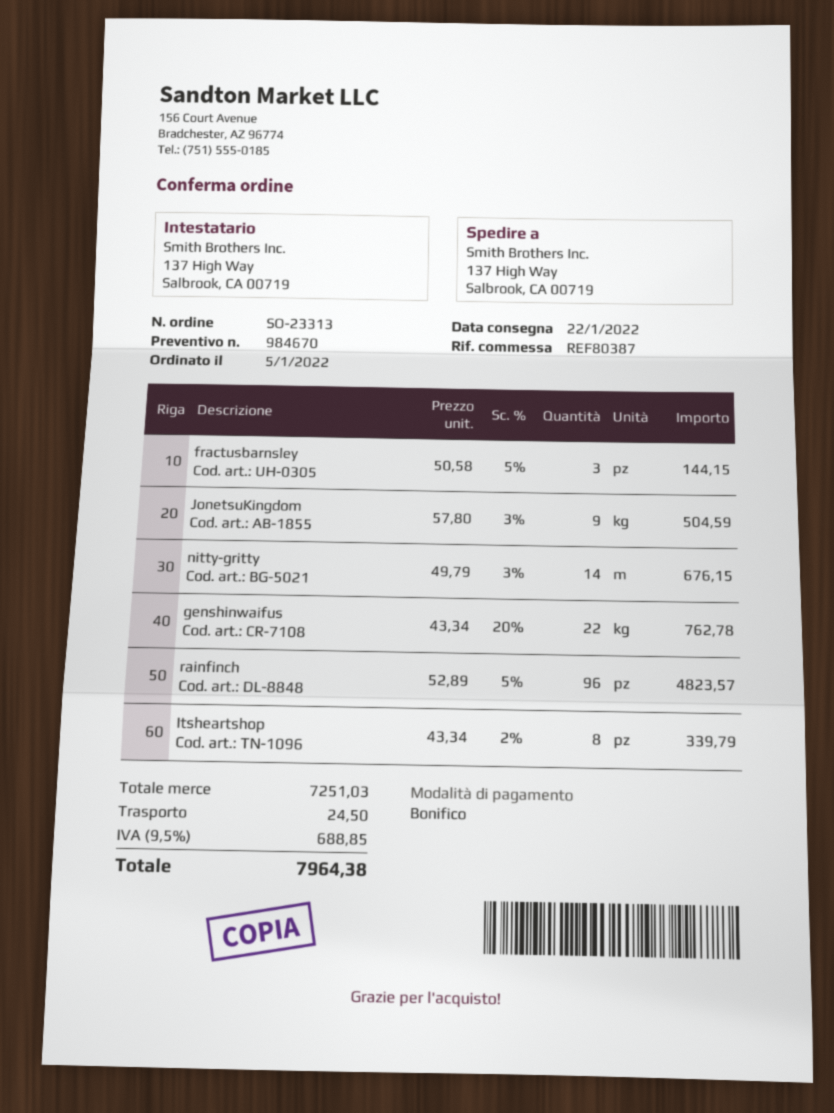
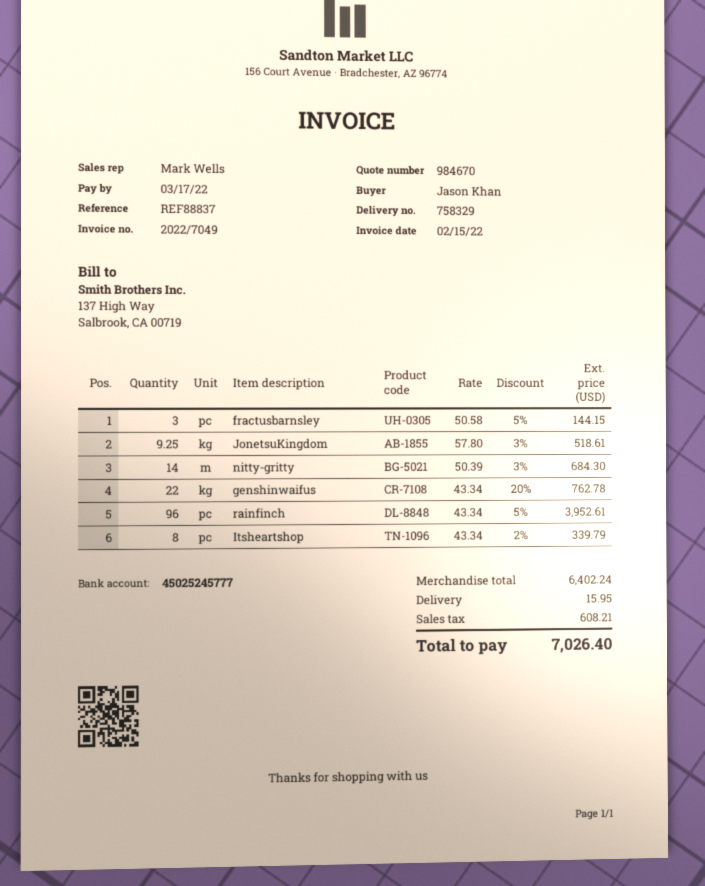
reference: REF80387 -> REF88837
JonetsuKingdom: 9 x 57.80 - 3% = 504.59 -> 9.25 x 57.80 - 3% = 518.61
nitty-gritty: 14 x 49.79 - 3% = 676.15 -> 14 x 50.39 - 3% = 684.30
rainfinch: 96 x 52.89 - 5% = 4823.57 -> 96 x 43.34 - 5% = 3952.61
subtotal: 7251.03 -> 6402.24
shipping: 24.50 -> 15.95
tax: 688.85 -> 608.21
total: 7964.38 -> 7026.40

